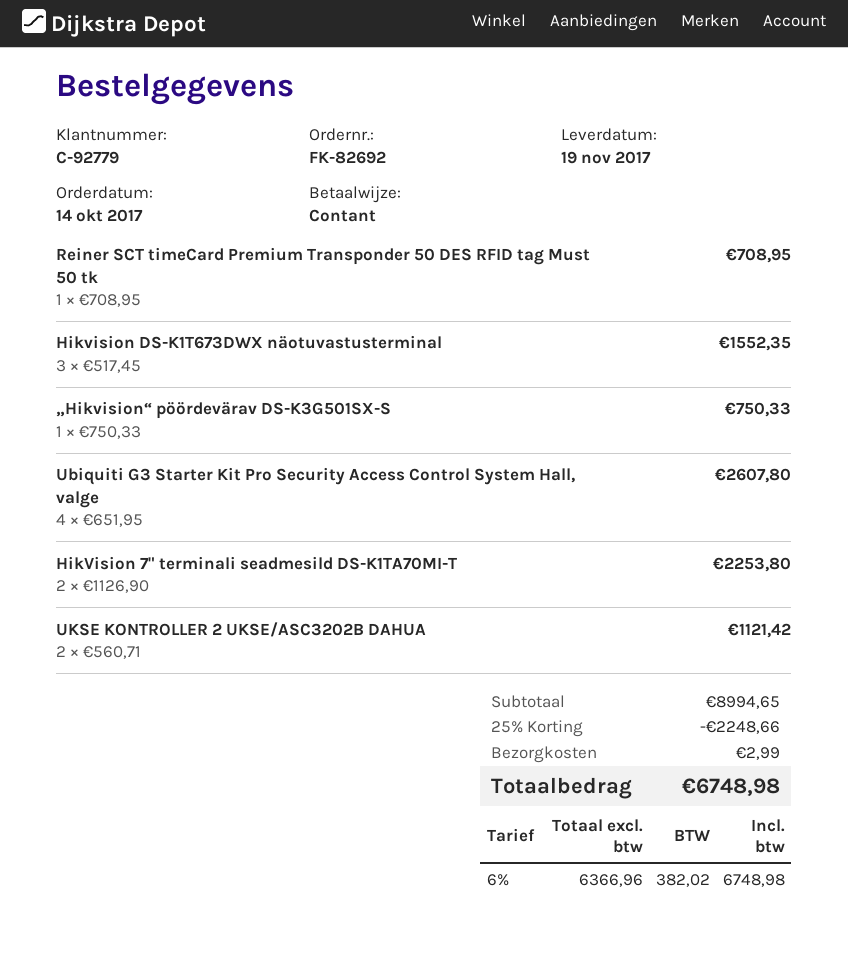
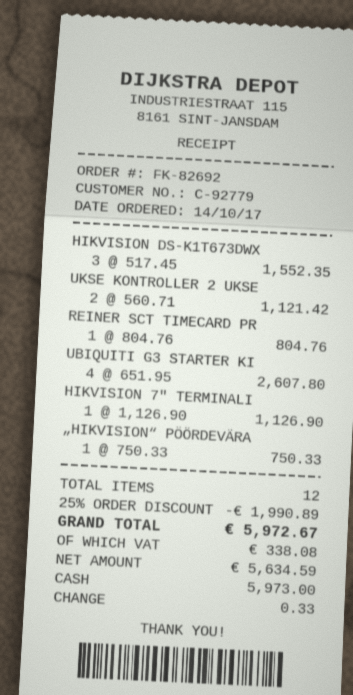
Reiner SCT timeCard Premium Transponder 50 DES RFID tag Must 50 tk: 1 x 708.95 = 708.95 -> 1 x 804.76 = 804.76
HikVision 7" terminali seadmesild DS-K1TA70MI-T: 2 x 1126.90 = 2253.80 -> 1 x 1126.90 = 1126.90
discount: 25% = 2248.66 -> 25% = 1990.89
shipping: 2.99 -> none
net: 6366.96 -> 5634.59
tax: 382.02 -> 338.08
total: 6748.98 -> 5972.67

